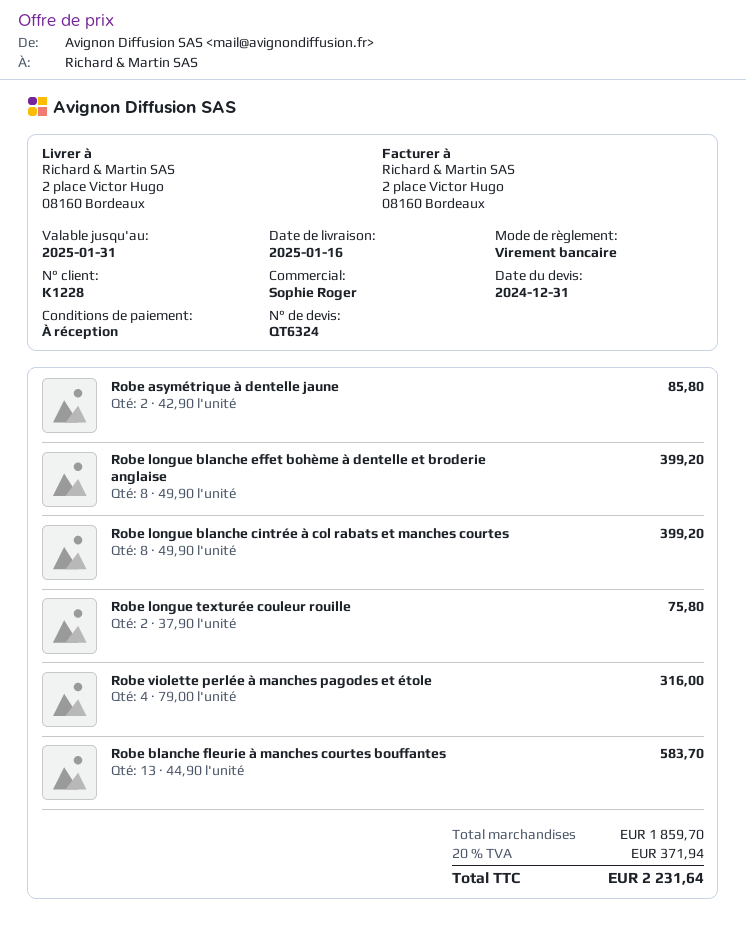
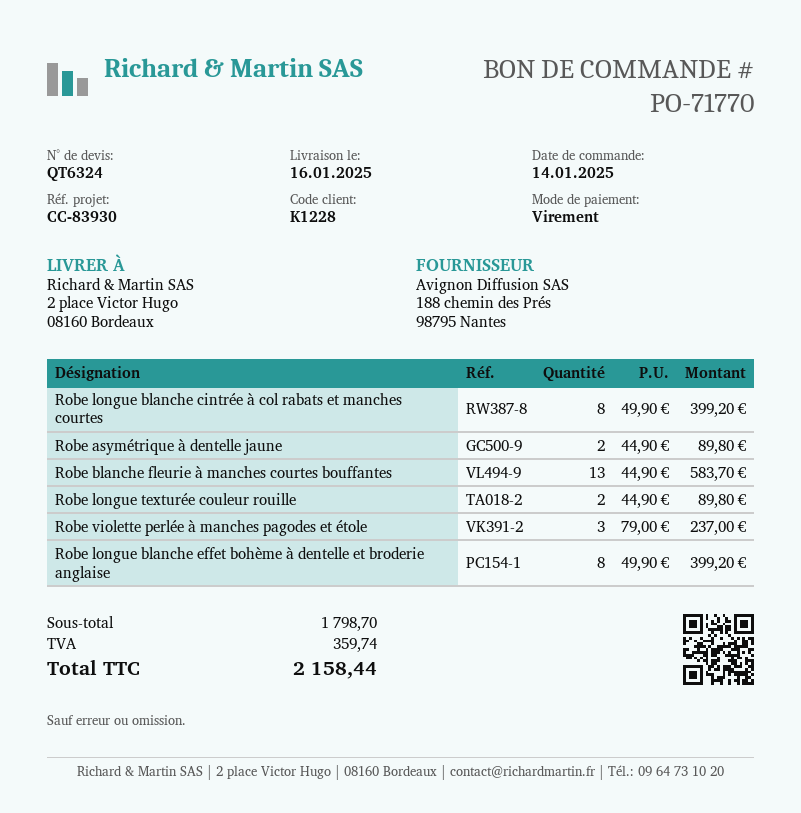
Robe asymétrique à dentelle jaune: 2 x 42.90 = 85.80 -> 2 x 44.90 = 89.80
Robe longue texturée couleur rouille: 2 x 37.90 = 75.80 -> 2 x 44.90 = 89.80
Robe violette perlée à manches pagodes et étole: 4 x 79.00 = 316.00 -> 3 x 79.00 = 237.00
subtotal: 1859.70 -> 1798.70
tax: 371.94 -> 359.74
total: 2231.64 -> 2158.44

